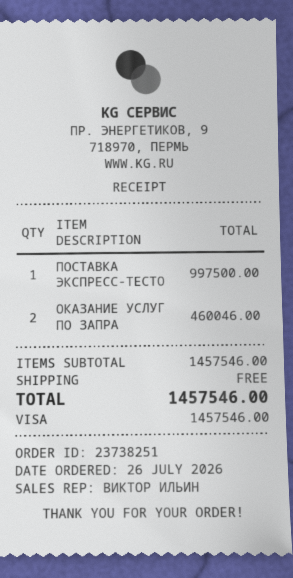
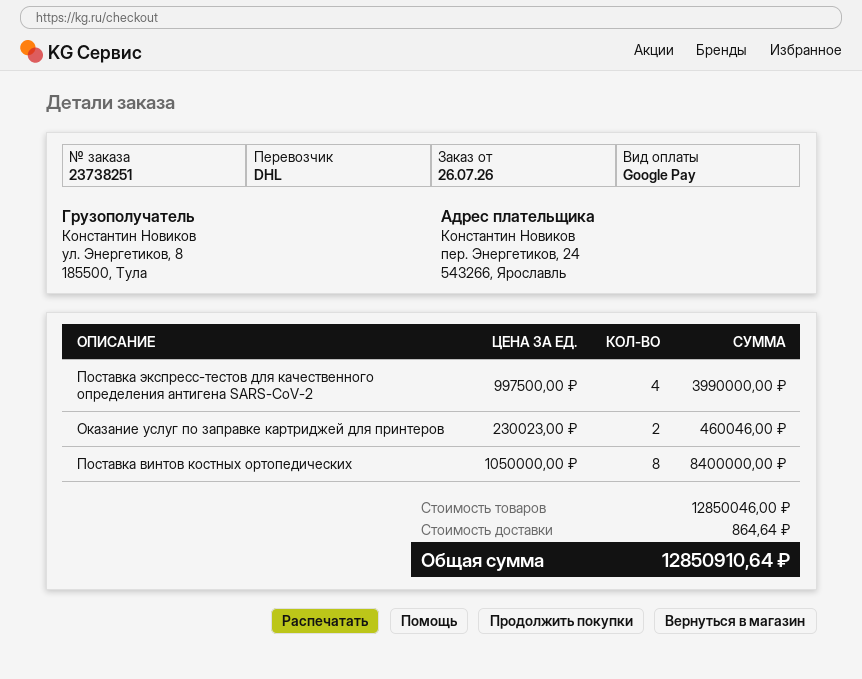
payment method: Visa -> Google Pay
ПОСТАВКА ЭКСПРЕСС-ТЕСТО: 1 for 997500.00 -> 4 for 3990000.00
Поставка винтов костных ортопедических: none -> 8 for 8400000.00
subtotal: 1457546.00 -> 12850046.00
shipping: 0.00 -> 864.64
total: 1457546.00 -> 12850910.64

